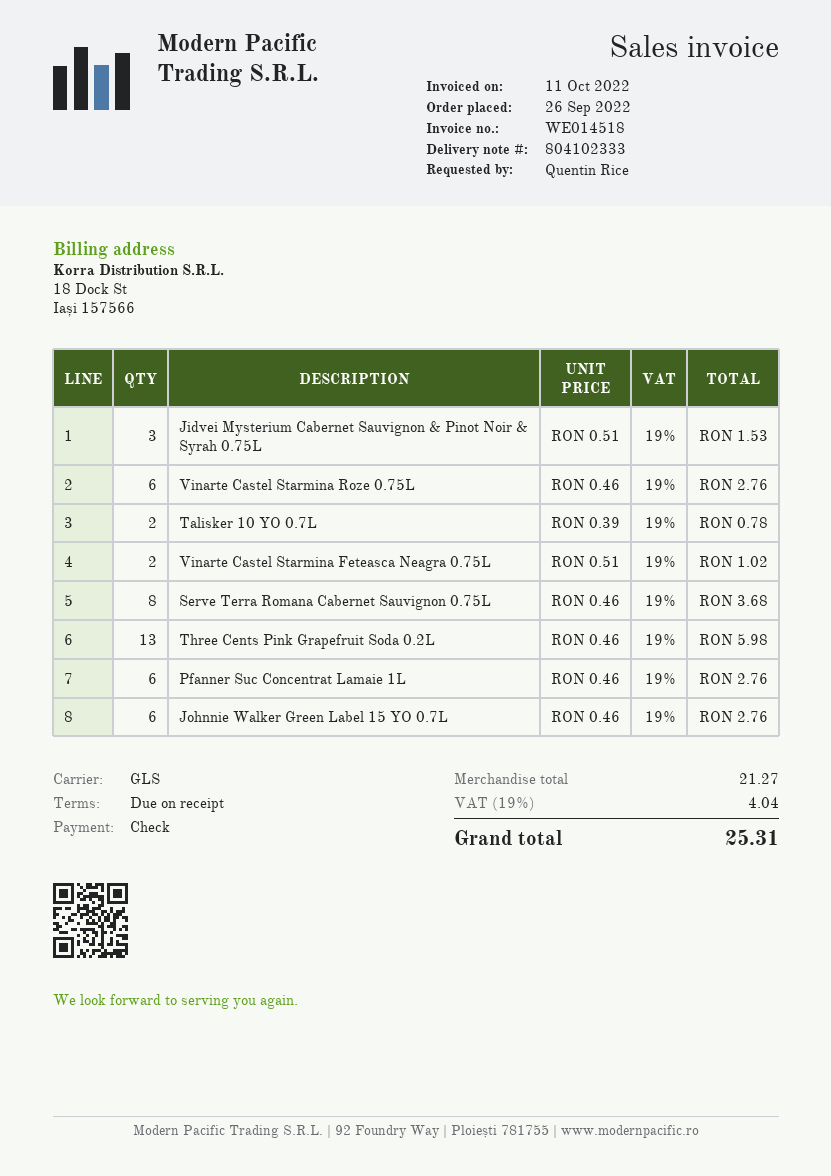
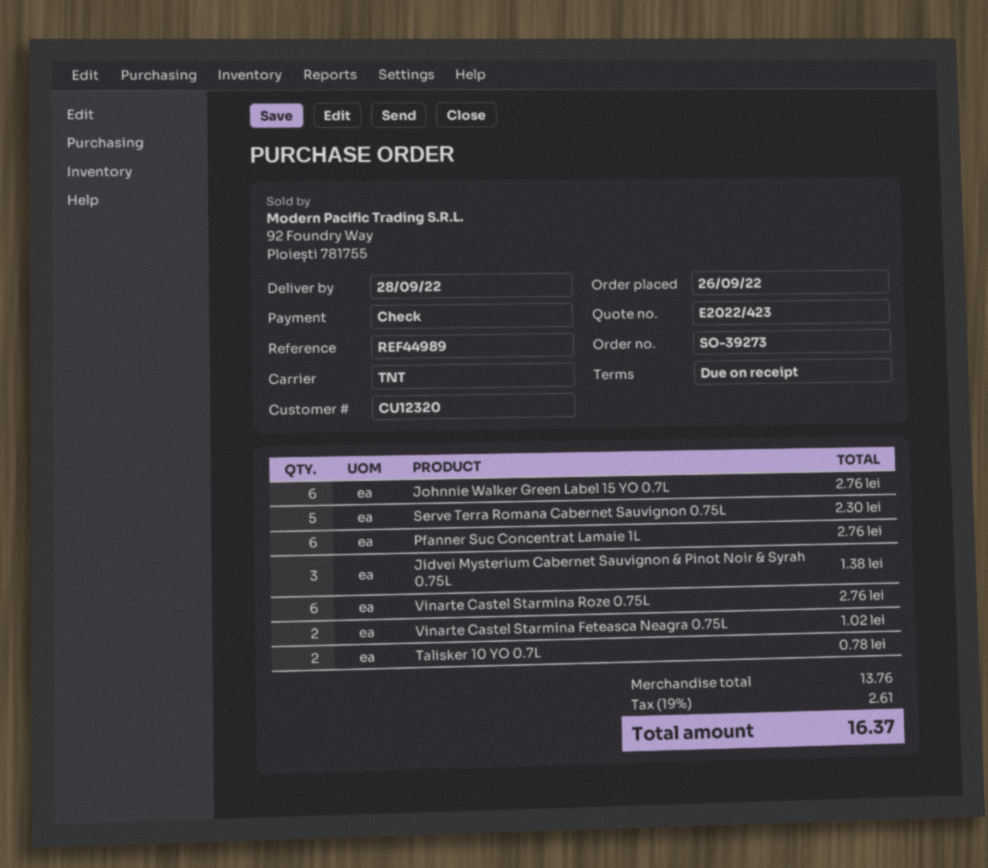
shipping method: GLS -> TNT
Jidvei Mysterium Cabernet Sauvignon & Pinot Noir & Syrah 0.75L: 3 for 1.53 -> 3 for 1.38
Serve Terra Romana Cabernet Sauvignon 0.75L: 8 for 3.68 -> 5 for 2.30
Three Cents Pink Grapefruit Soda 0.2L: 13 for 5.98 -> none
subtotal: 21.27 -> 13.76
tax: 19% = 4.04 -> 19% = 2.61
total: 25.31 -> 16.37

